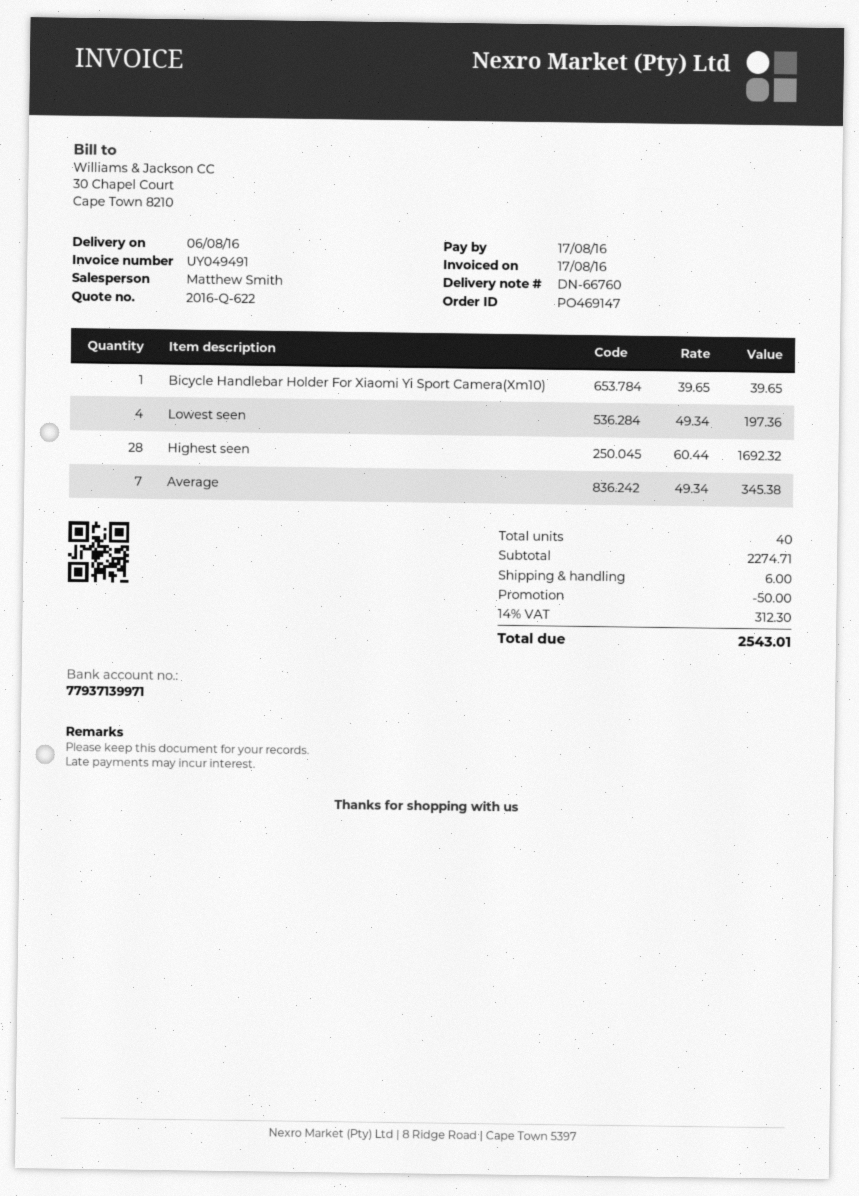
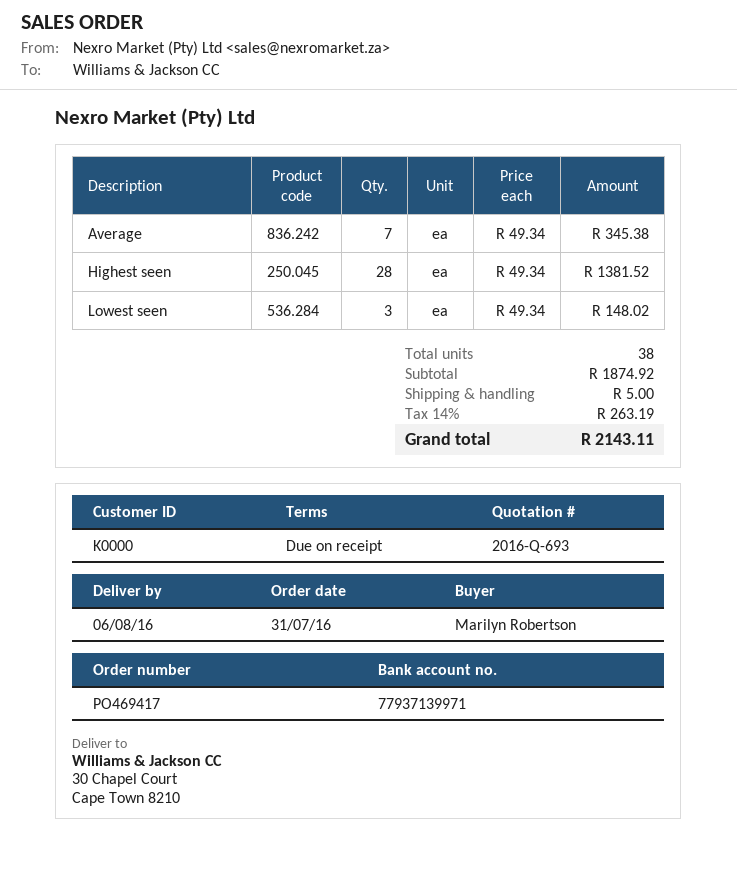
quote number: 2016-Q-622 -> 2016-Q-693
order number: PO469147 -> PO469417
Bicycle Handlebar Holder For Xiaomi Yi Sport Camera(Xm10): 1 x 39.65 = 39.65 -> none
Lowest seen: 4 x 49.34 = 197.36 -> 3 x 49.34 = 148.02
Highest seen: 28 x 60.44 = 1692.32 -> 28 x 49.34 = 1381.52
total quantity: 40 -> 38
subtotal: 2274.71 -> 1874.92
discount: 50.00 -> none
shipping: 6.00 -> 5.00
tax: 14% = 312.30 -> 14% = 263.19
total: 2543.01 -> 2143.11

